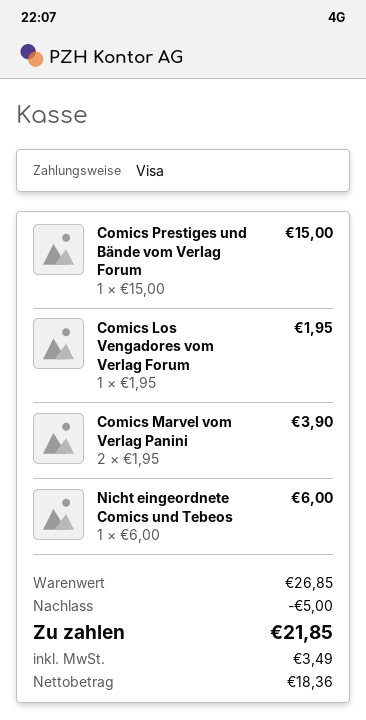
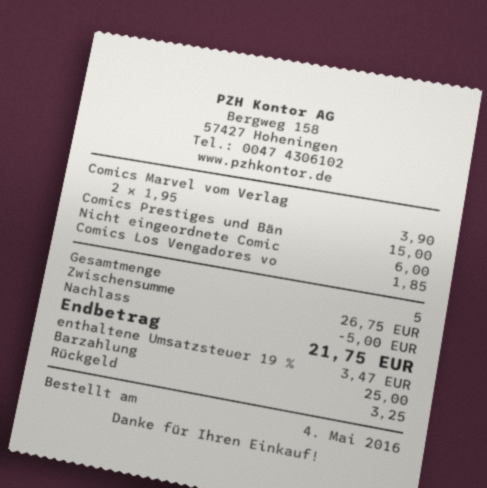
payment method: Visa -> cash
Comics Los Vengadores vom Verlag Forum: 1 x 1.95 = 1.95 -> 1 x 1.85 = 1.85
subtotal: 26.85 -> 26.75
tax: 3.49 -> 3.47
total: 21.85 -> 21.75

